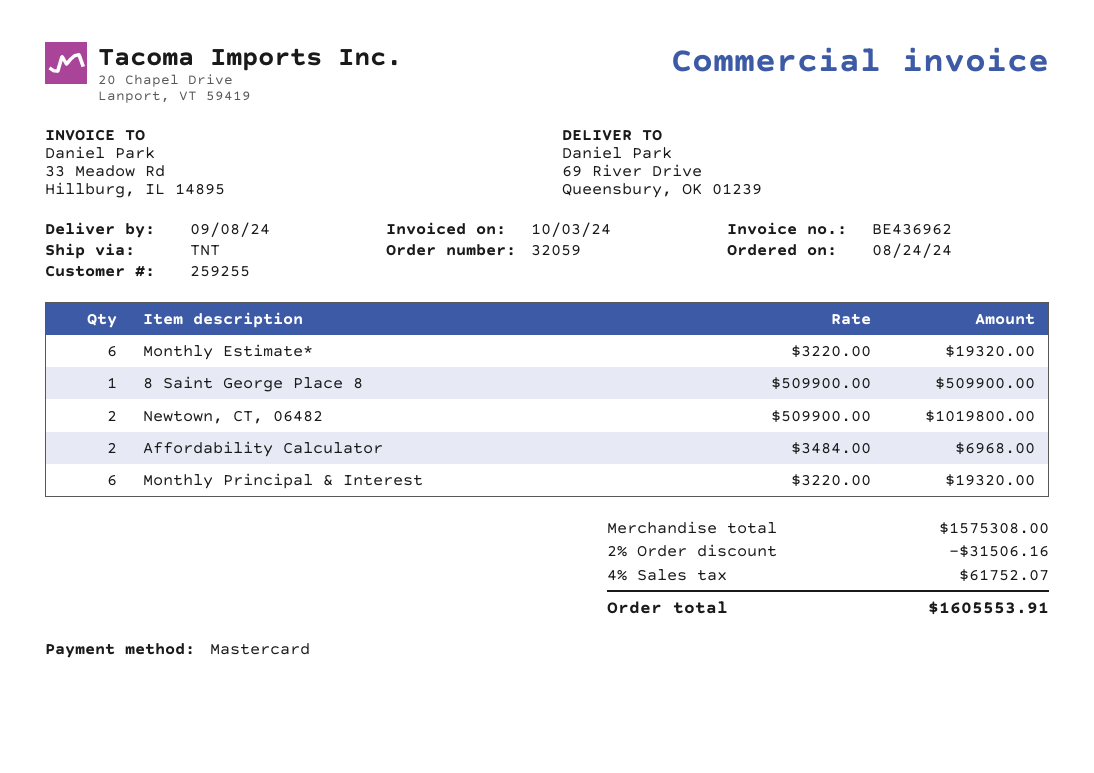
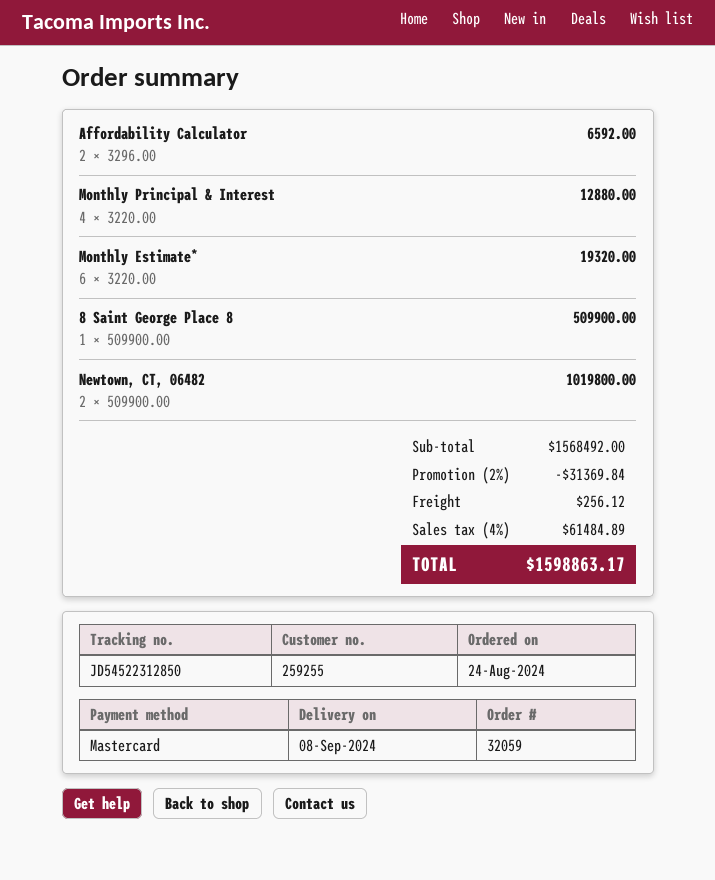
Affordability Calculator: 2 x 3484.00 = 6968.00 -> 2 x 3296.00 = 6592.00
Monthly Principal & Interest: 6 x 3220.00 = 19320.00 -> 4 x 3220.00 = 12880.00
subtotal: 1575308.00 -> 1568492.00
discount: 2% = 31506.16 -> 2% = 31369.84
shipping: none -> 256.12
tax: 4% = 61752.07 -> 4% = 61484.89
total: 1605553.91 -> 1598863.17

